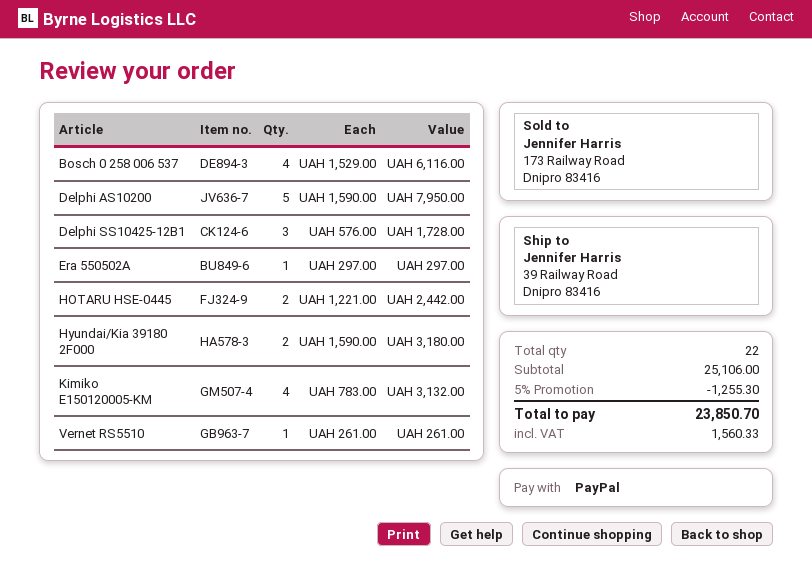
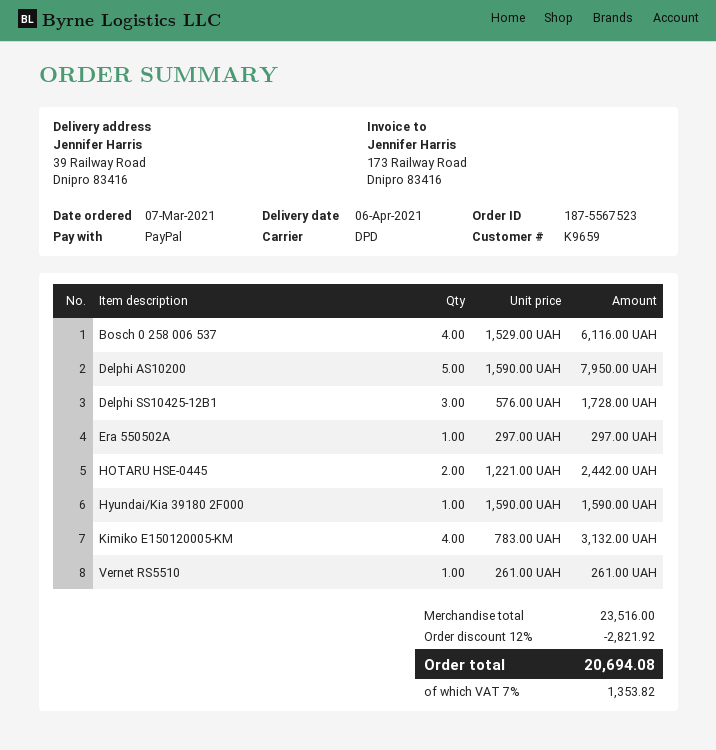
Hyundai/Kia 39180 2F000: 2 x 1590.00 = 3180.00 -> 1 x 1590.00 = 1590.00
subtotal: 25106.00 -> 23516.00
discount: 5% = 1255.30 -> 12% = 2821.92
tax: 1560.33 -> 1353.82
total: 23850.70 -> 20694.08

